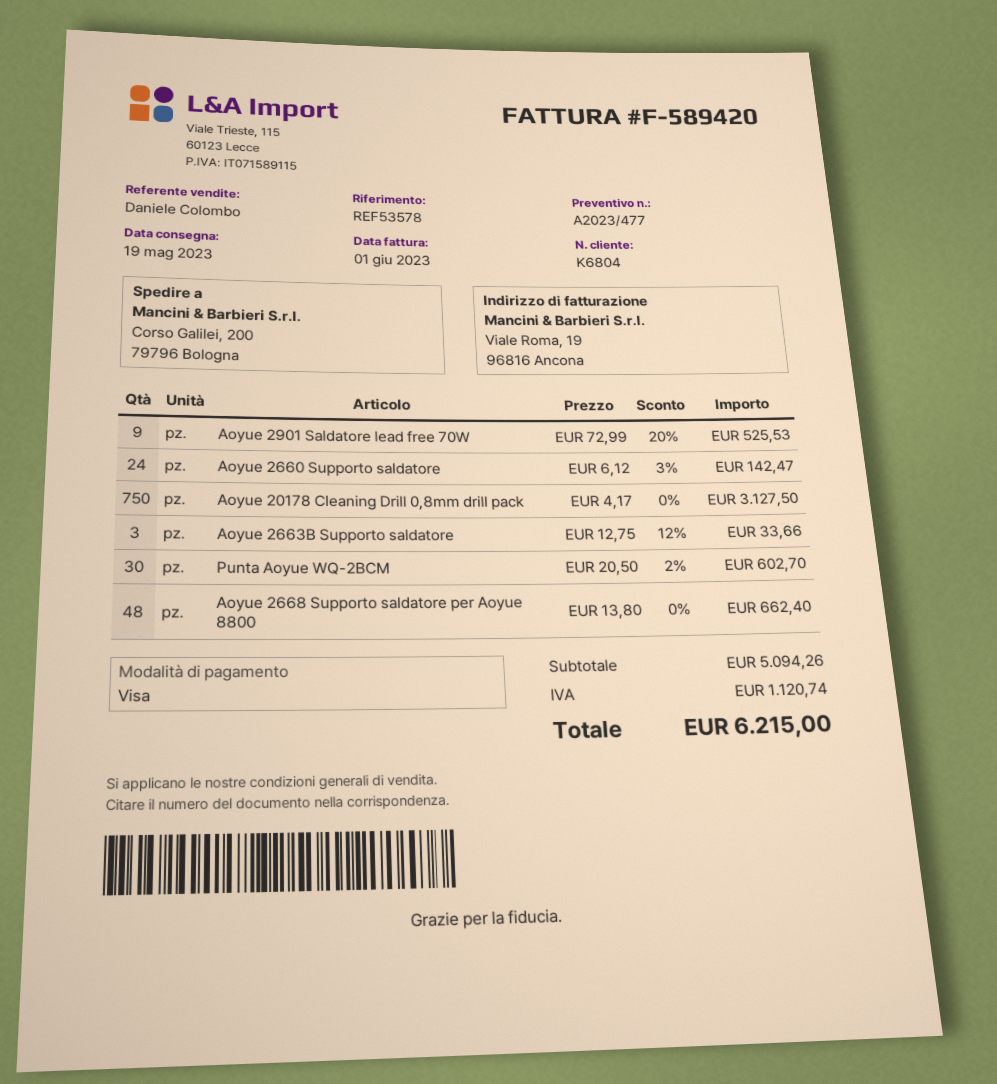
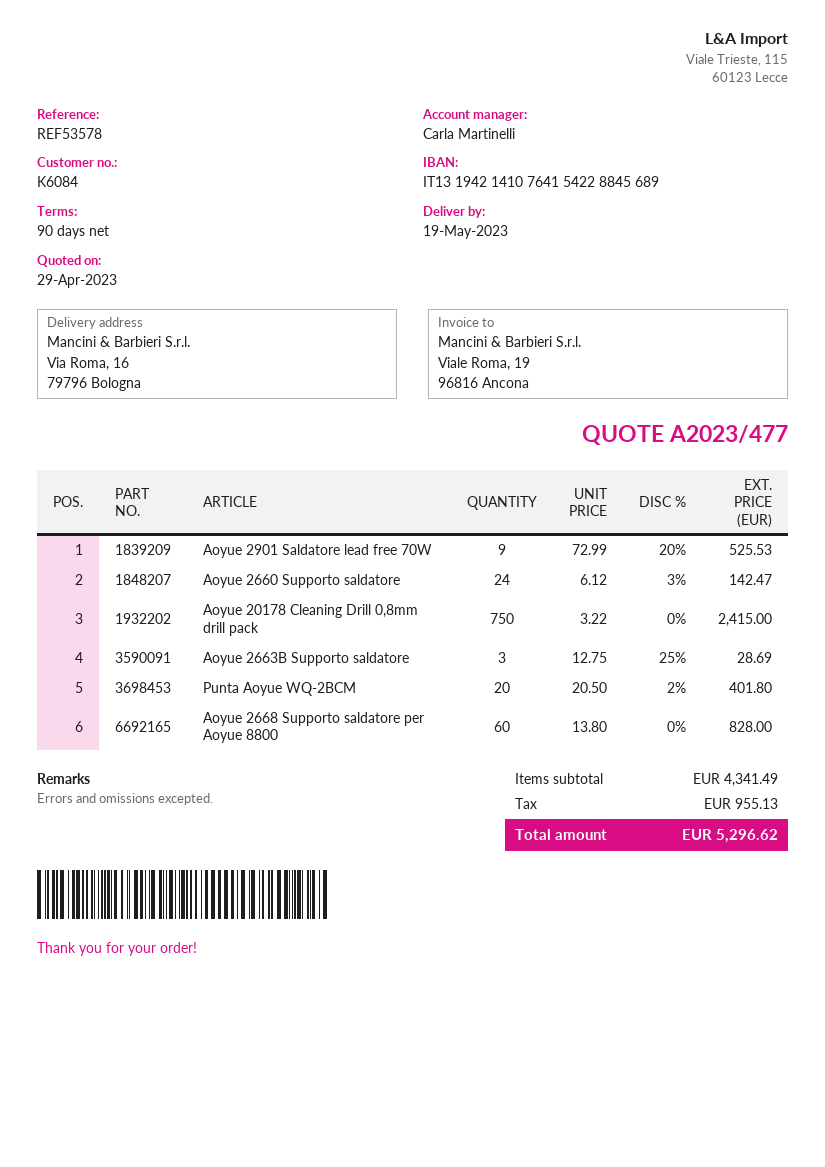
customer number: K6804 -> K6084
sales rep: Daniele Colombo -> Carla Martinelli
ship to: Corso Galilei, 200, 79796 Bologna -> Via Roma, 16, 79796 Bologna
Aoyue 20178 Cleaning Drill 0,8mm drill pack: 750 x 4.17 = 3127.50 -> 750 x 3.22 = 2415.00
Aoyue 2663B Supporto saldatore: 3 x 12.75 - 12% = 33.66 -> 3 x 12.75 - 25% = 28.69
Punta Aoyue WQ-2BCM: 30 x 20.50 - 2% = 602.70 -> 20 x 20.50 - 2% = 401.80
Aoyue 2668 Supporto saldatore per Aoyue 8800: 48 x 13.80 = 662.40 -> 60 x 13.80 = 828.00
subtotal: 5094.26 -> 4341.49
tax: 1120.74 -> 955.13
total: 6215.00 -> 5296.62

